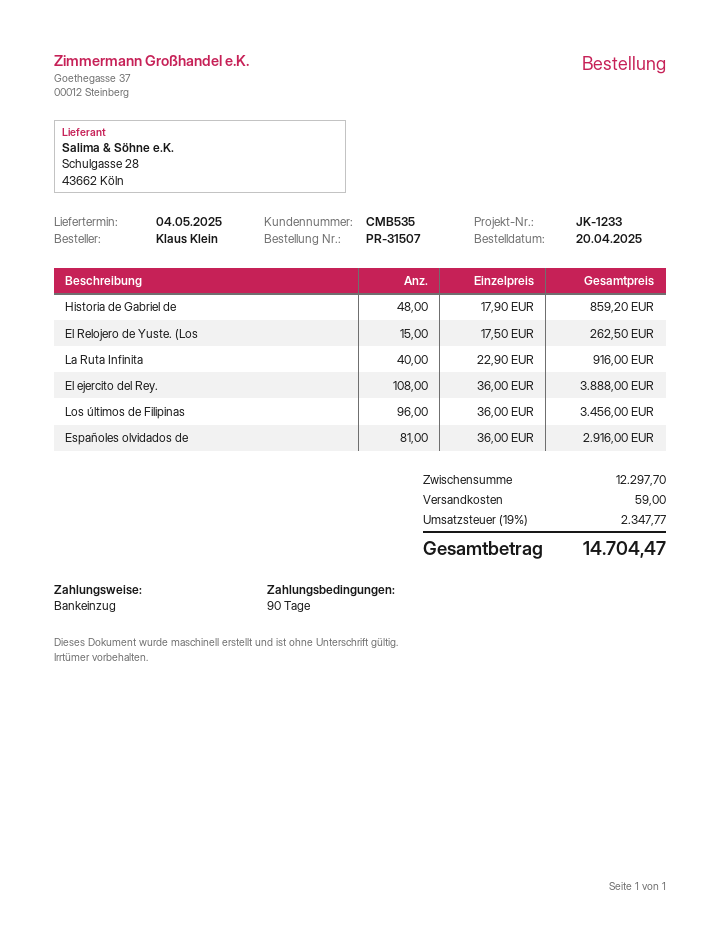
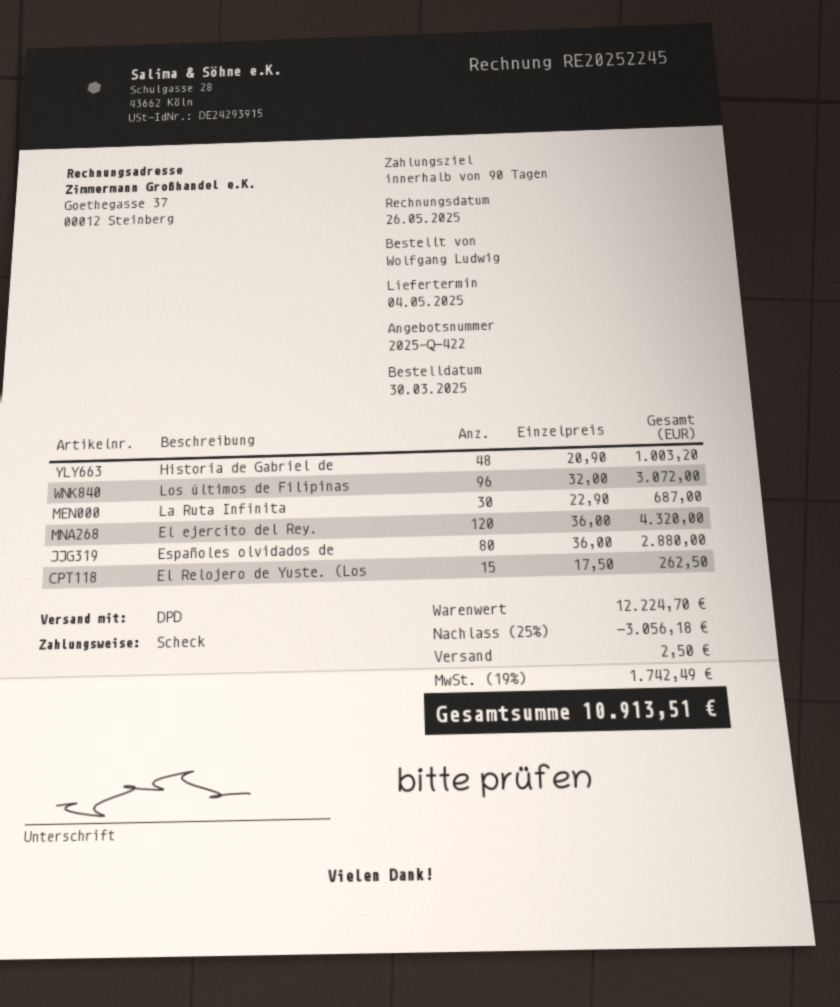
order date: 2025-04-20 -> 2025-03-30
ordered by: Klaus Klein -> Wolfgang Ludwig
payment method: direct debit -> cheque
Historia de Gabriel de: 48 x 17.90 = 859.20 -> 48 x 20.90 = 1003.20
La Ruta Infinita: 40 x 22.90 = 916.00 -> 30 x 22.90 = 687.00
El ejercito del Rey.: 108 x 36.00 = 3888.00 -> 120 x 36.00 = 4320.00
Los últimos de Filipinas: 96 x 36.00 = 3456.00 -> 96 x 32.00 = 3072.00
Españoles olvidados de: 81 x 36.00 = 2916.00 -> 80 x 36.00 = 2880.00
subtotal: 12297.70 -> 12224.70
discount: none -> 25% = 3056.18
shipping: 59.00 -> 2.50
tax: 19% = 2347.77 -> 19% = 1742.49
total: 14704.47 -> 10913.51

